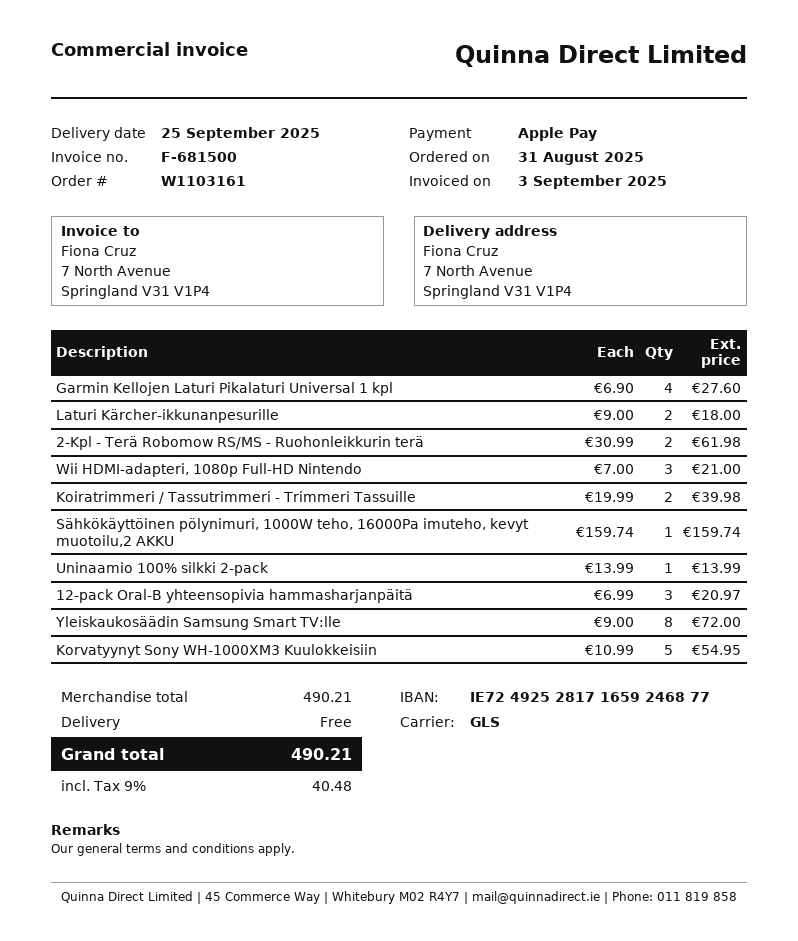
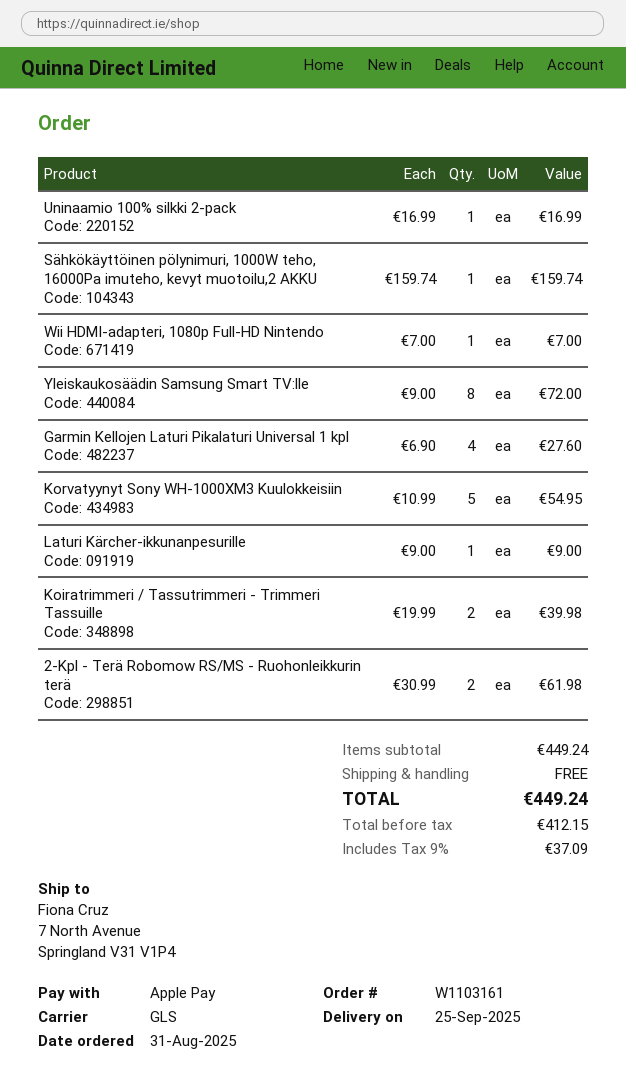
Laturi Kärcher-ikkunanpesurille: 2 x 9.00 = 18.00 -> 1 x 9.00 = 9.00
Wii HDMI-adapteri, 1080p Full-HD Nintendo: 3 x 7.00 = 21.00 -> 1 x 7.00 = 7.00
Uninaamio 100% silkki 2-pack: 1 x 13.99 = 13.99 -> 1 x 16.99 = 16.99
12-pack Oral-B yhteensopivia hammasharjanpäitä: 3 x 6.99 = 20.97 -> none
subtotal: 490.21 -> 449.24
tax: 9% = 40.48 -> 9% = 37.09
total: 490.21 -> 449.24

